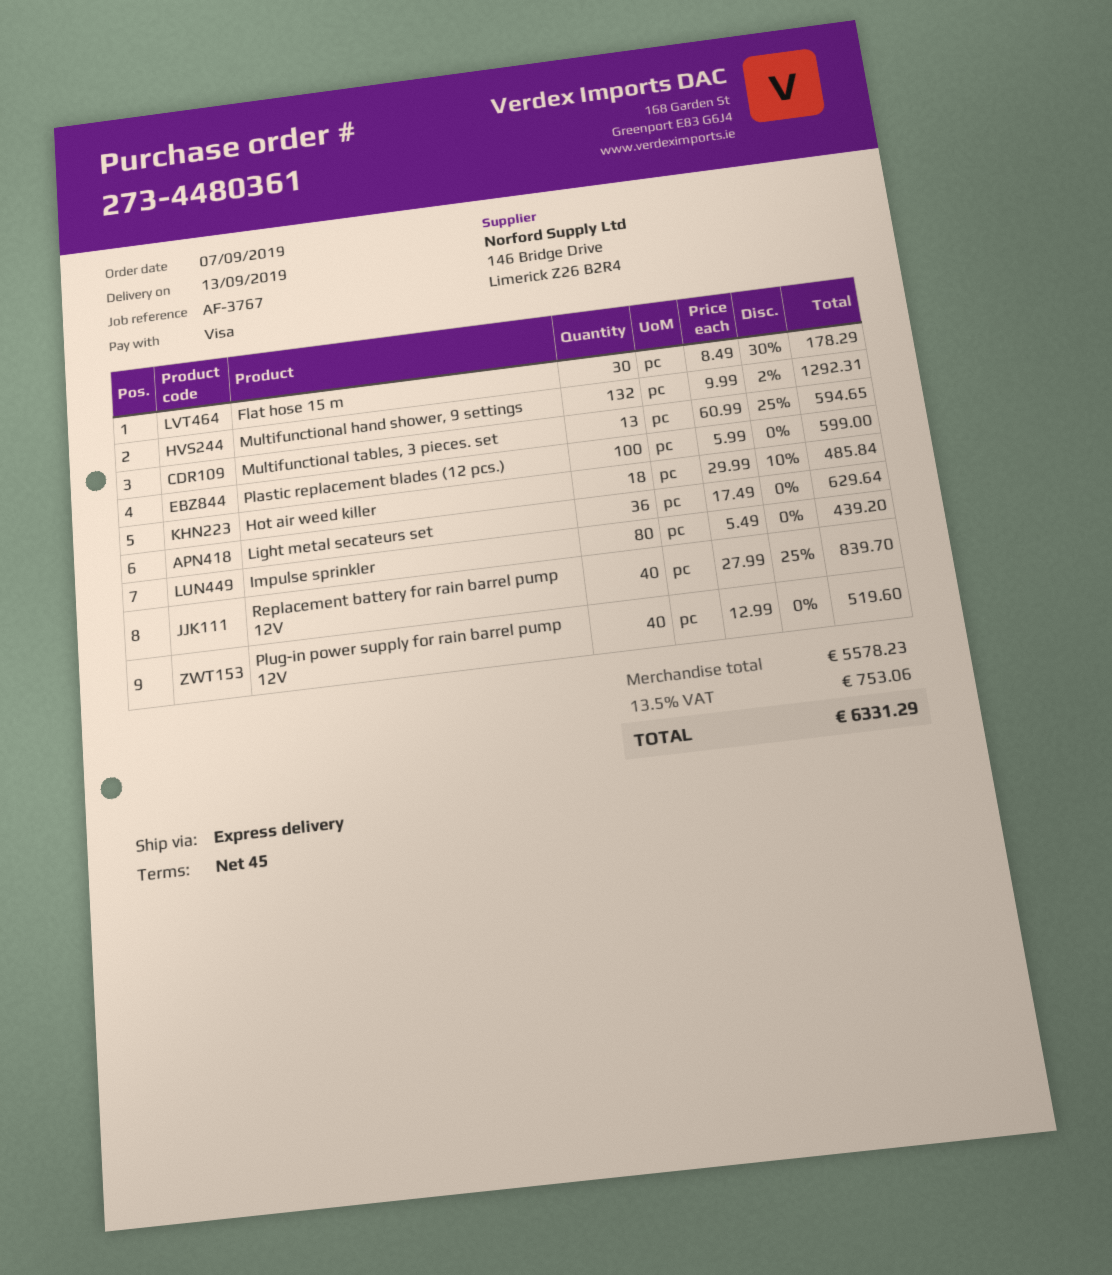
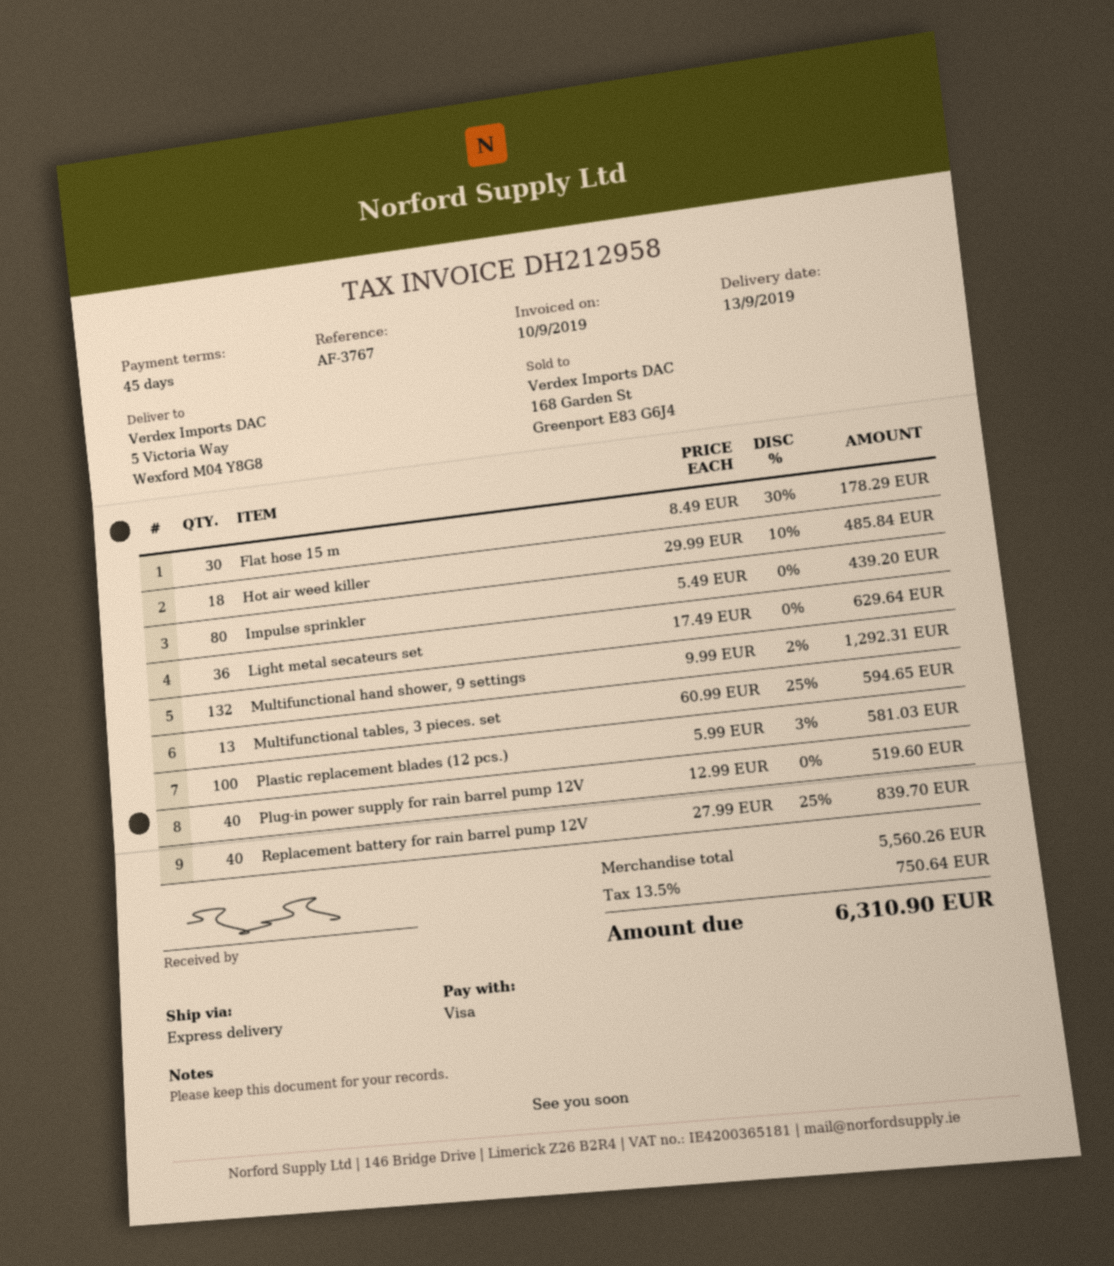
Plastic replacement blades (12 pcs.): 100 x 5.99 = 599.00 -> 100 x 5.99 - 3% = 581.03
subtotal: 5578.23 -> 5560.26
tax: 13.5% = 753.06 -> 13.5% = 750.64
total: 6331.29 -> 6310.90

